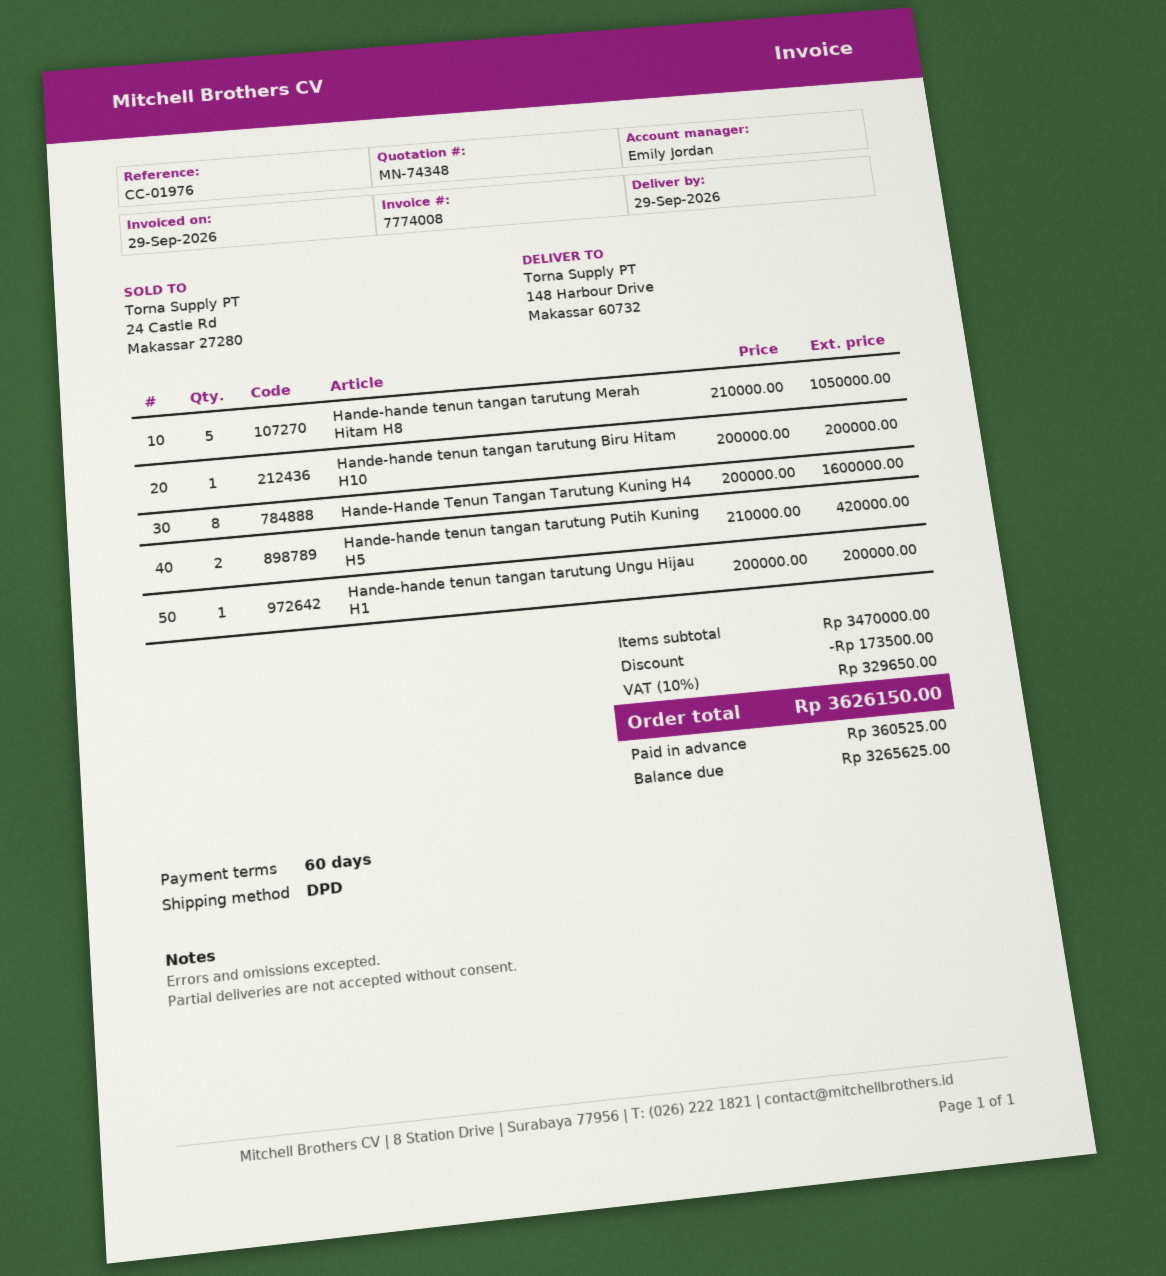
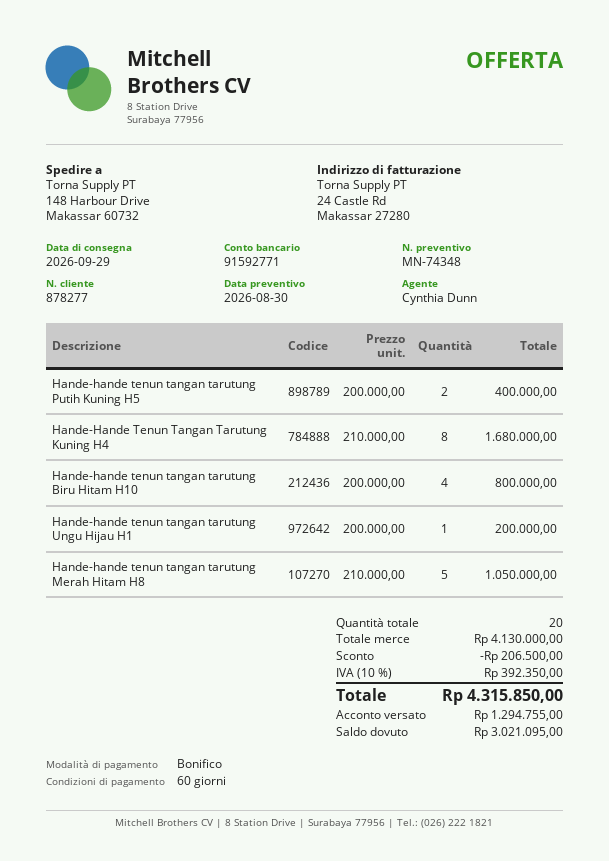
sales rep: Emily Jordan -> Cynthia Dunn
Hande-hande tenun tangan tarutung Biru Hitam H10: 1 x 200000.00 = 200000.00 -> 4 x 200000.00 = 800000.00
Hande-Hande Tenun Tangan Tarutung Kuning H4: 8 x 200000.00 = 1600000.00 -> 8 x 210000.00 = 1680000.00
Hande-hande tenun tangan tarutung Putih Kuning H5: 2 x 210000.00 = 420000.00 -> 2 x 200000.00 = 400000.00
subtotal: 3470000.00 -> 4130000.00
discount: 173500.00 -> 206500.00
tax: 10% = 329650.00 -> 10% = 392350.00
total: 3626150.00 -> 4315850.00
deposit: 360525.00 -> 1294755.00
balance: 3265625.00 -> 3021095.00

